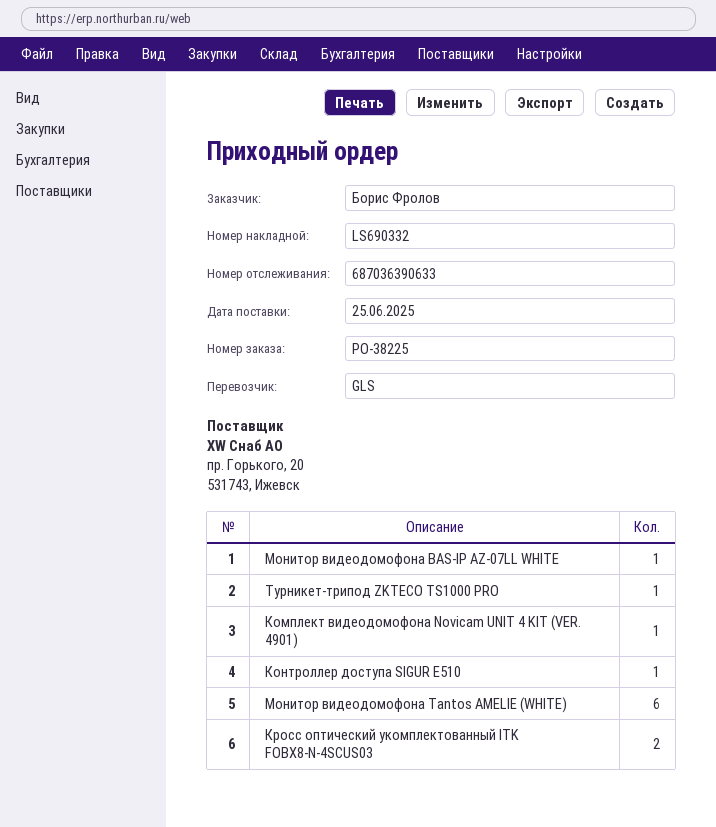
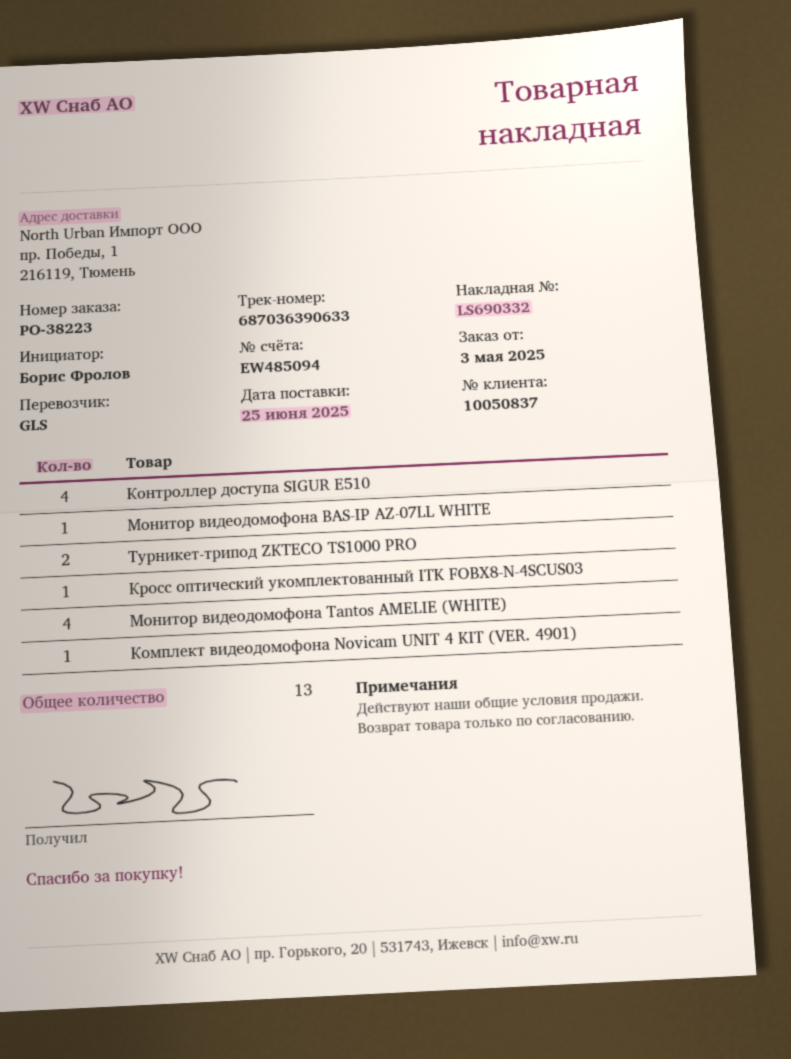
order number: PO-38225 -> PO-38223
Турникет-трипод ZKTECO TS1000 PRO: 1 -> 2
Контроллер доступа SIGUR E510: 1 -> 4
Монитор видеодомофона Tantos AMELIE (WHITE): 6 -> 4
Кросс оптический укомплектованный ITK FOBX8-N-4SCUS03: 2 -> 1

